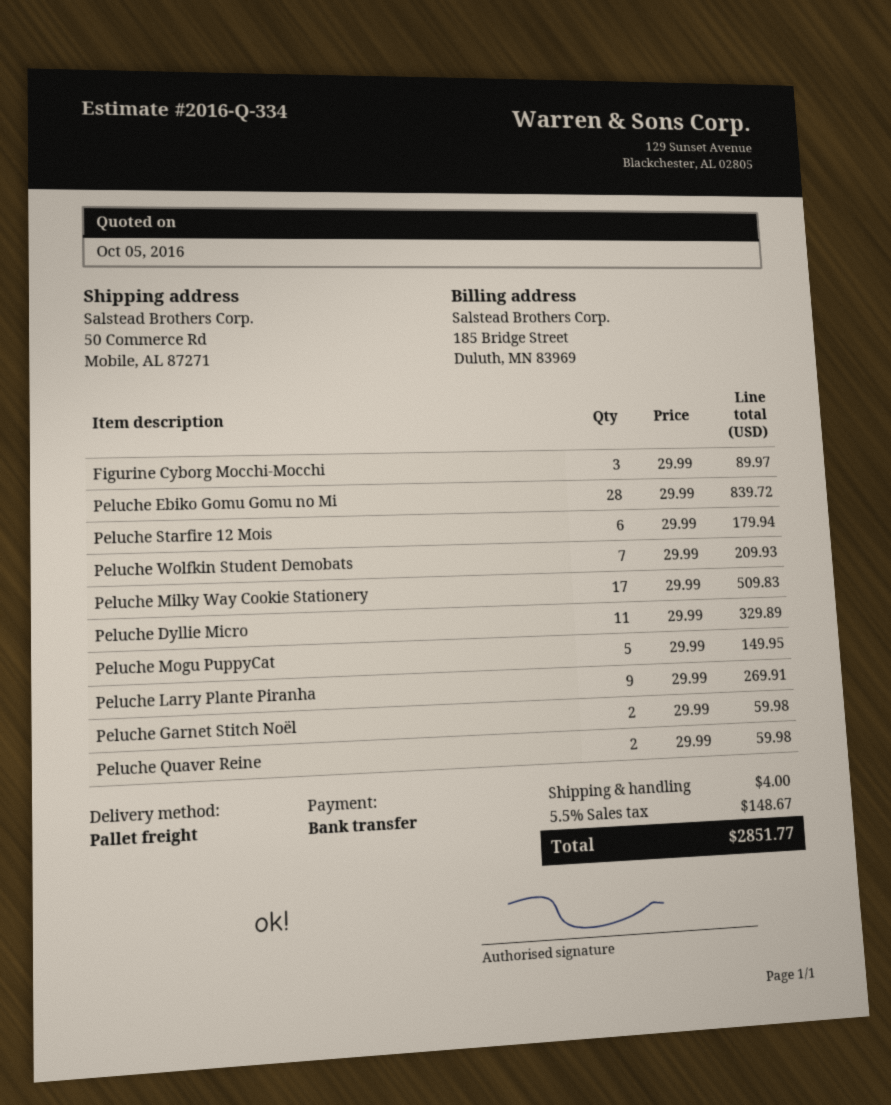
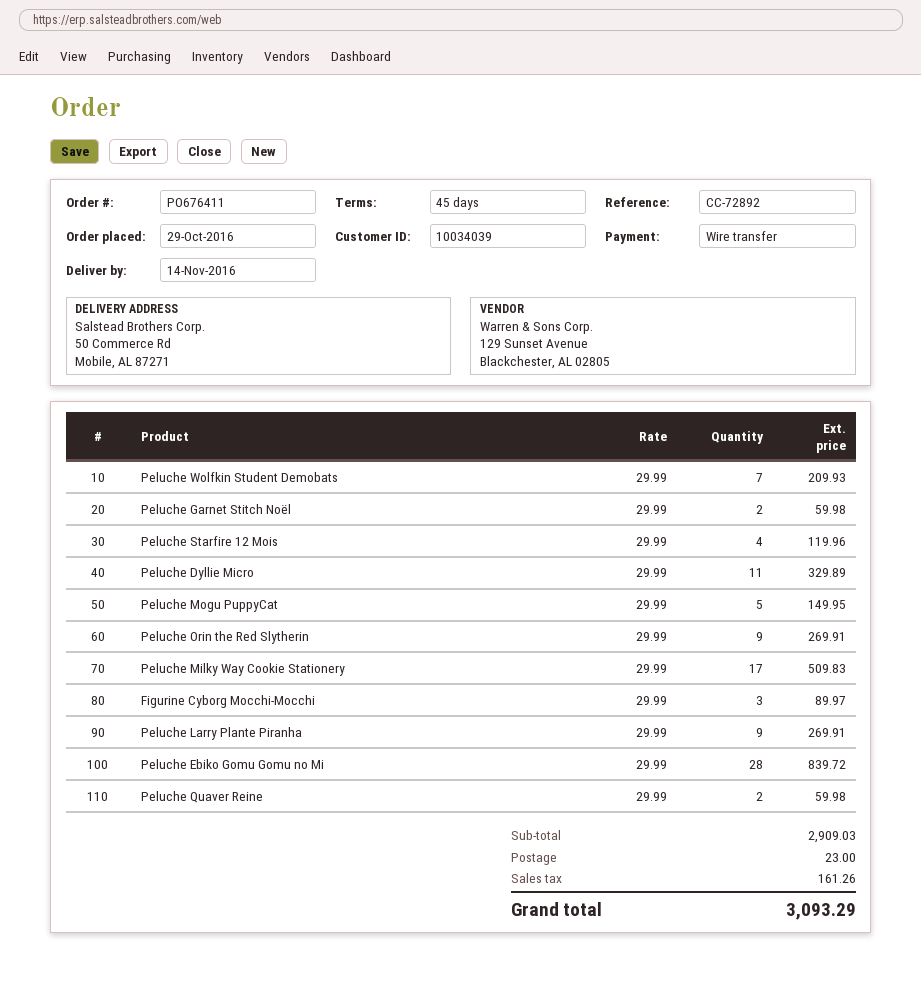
Peluche Starfire 12 Mois: 6 x 29.99 = 179.94 -> 4 x 29.99 = 119.96
Peluche Orin the Red Slytherin: none -> 9 x 29.99 = 269.91
shipping: 4.00 -> 23.00
tax: 148.67 -> 161.26
total: 2851.77 -> 3093.29

